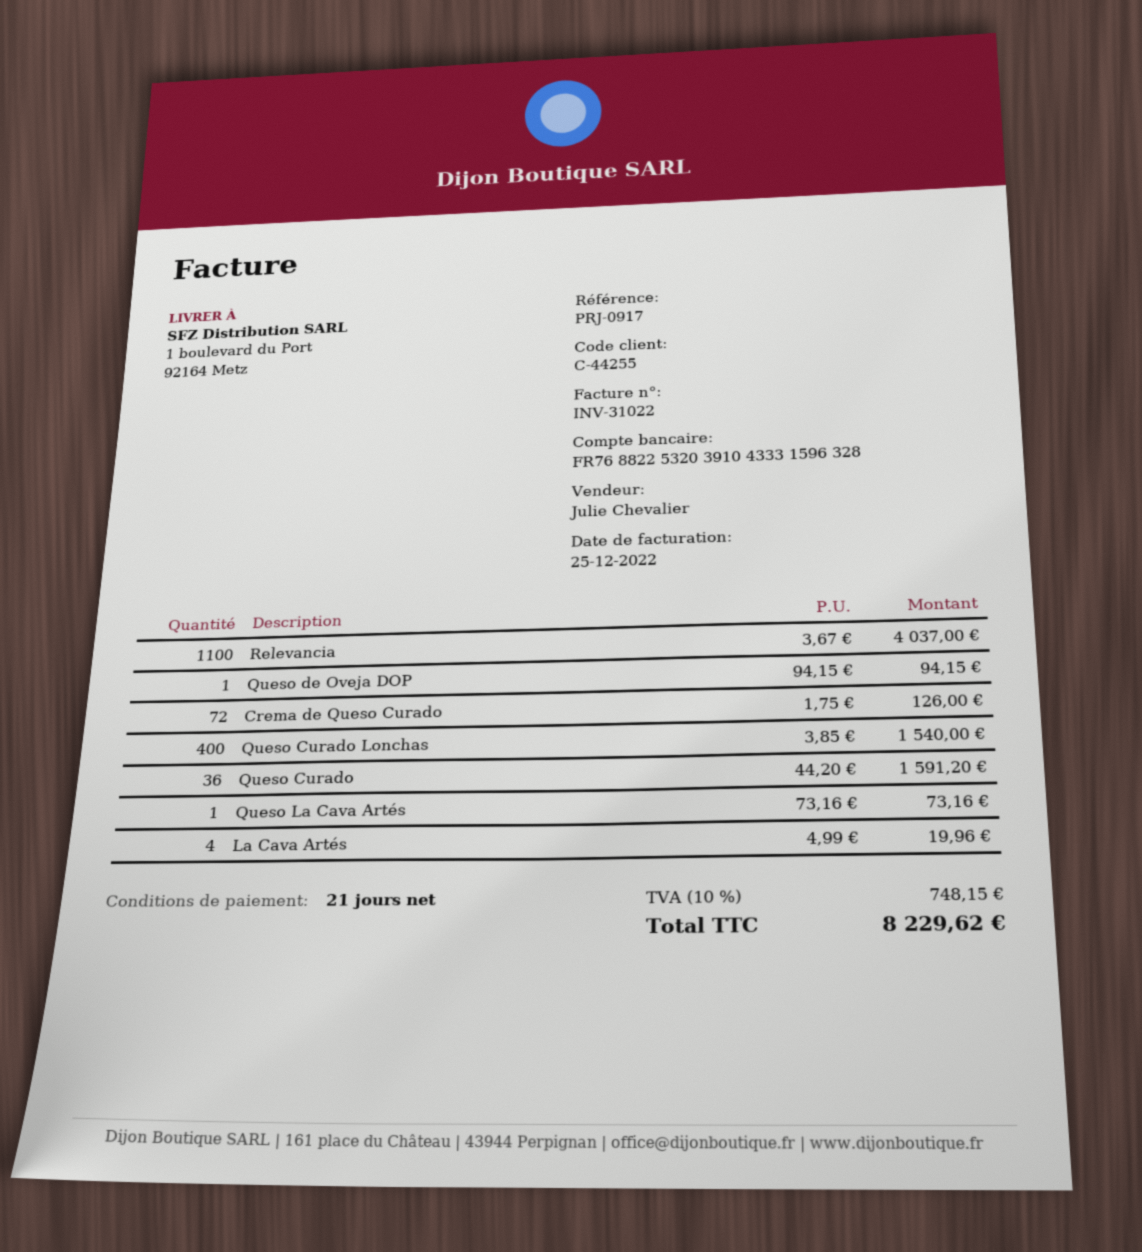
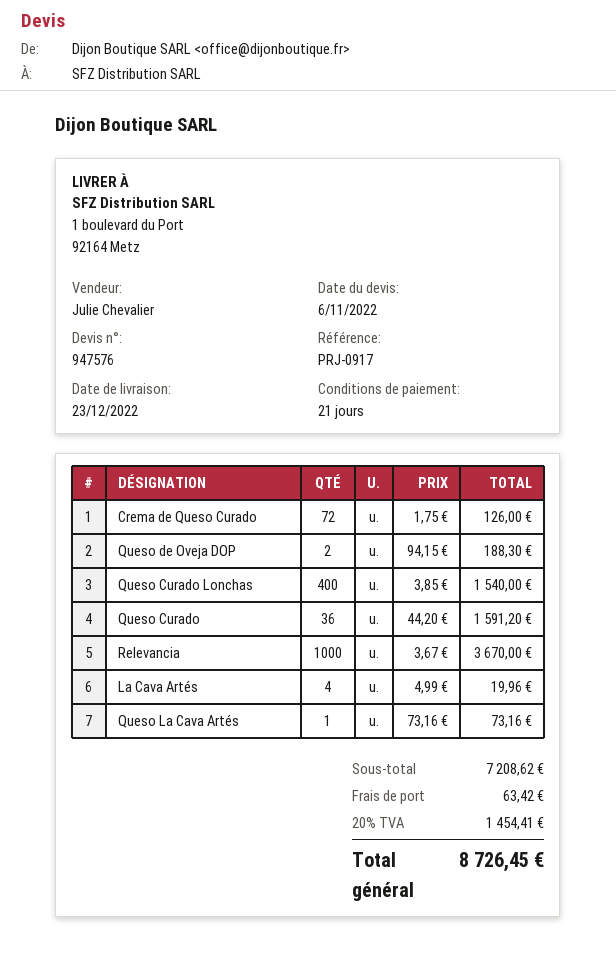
Relevancia: 1100 x 3.67 = 4037.00 -> 1000 x 3.67 = 3670.00
Queso de Oveja DOP: 1 x 94.15 = 94.15 -> 2 x 94.15 = 188.30
shipping: none -> 63.42
tax: 10% = 748.15 -> 20% = 1454.41
total: 8229.62 -> 8726.45

